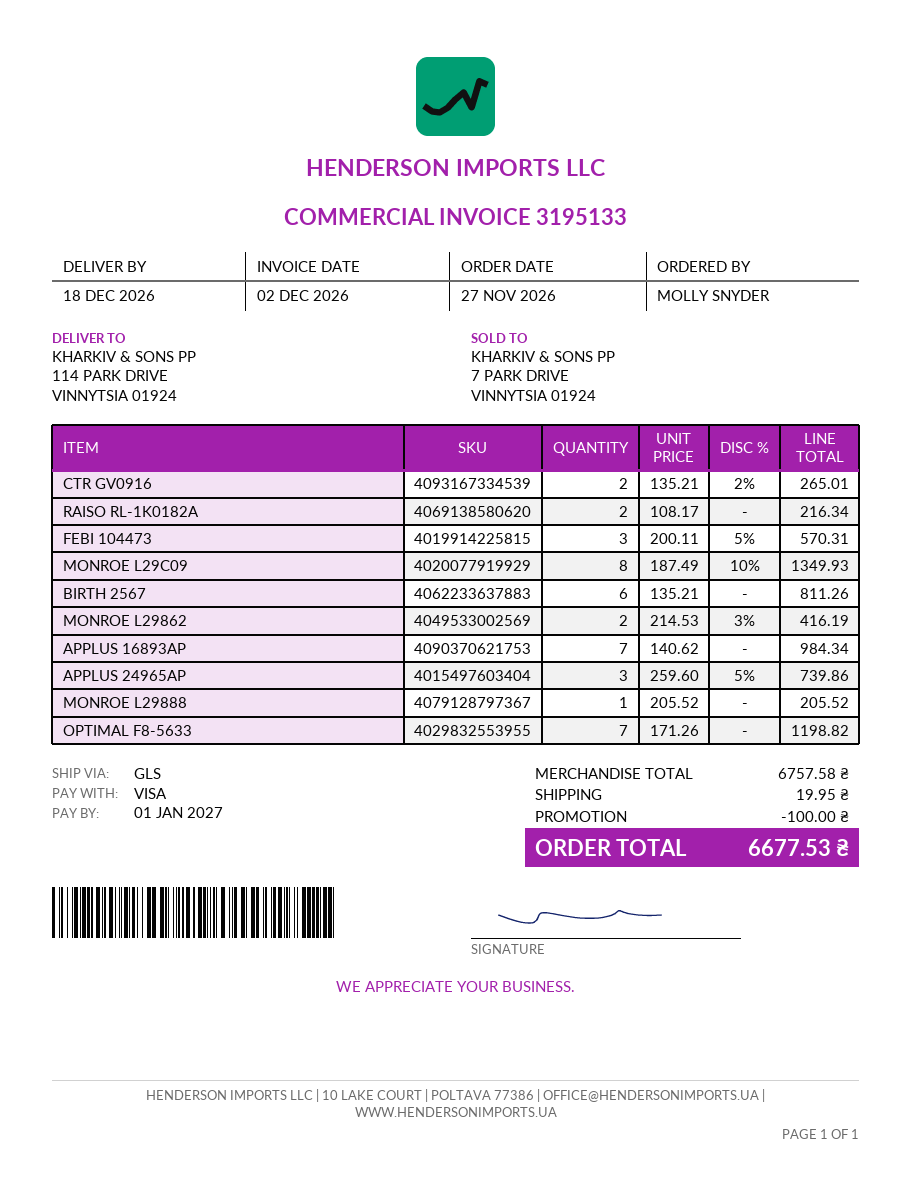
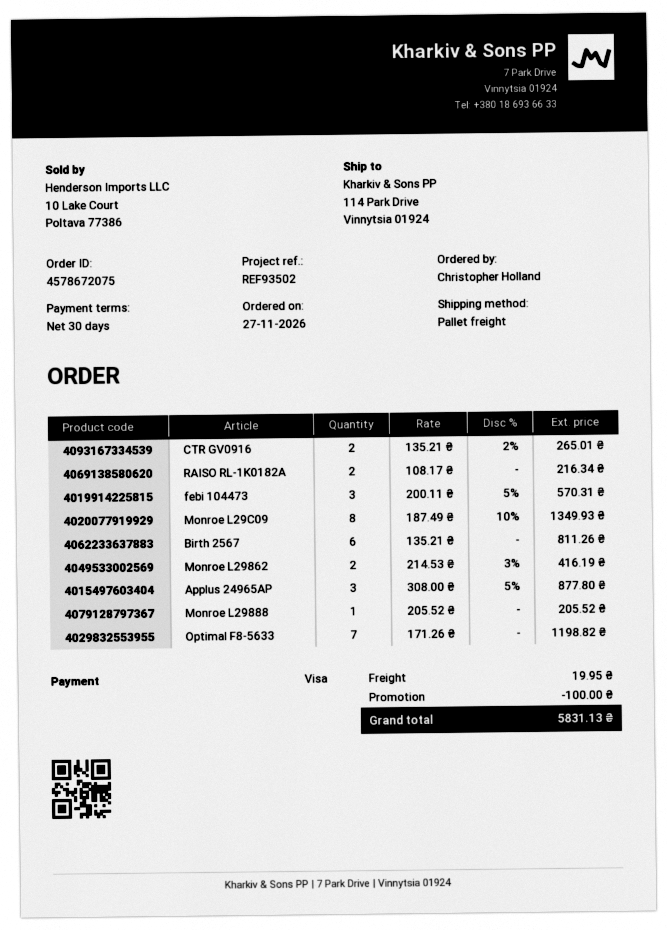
ordered by: MOLLY SNYDER -> Christopher Holland
shipping method: GLS -> pallet freight
APPLUS 16893AP: 7 x 140.62 = 984.34 -> none
APPLUS 24965AP: 3 x 259.60 - 5% = 739.86 -> 3 x 308.00 - 5% = 877.80
total: 6677.53 -> 5831.13

